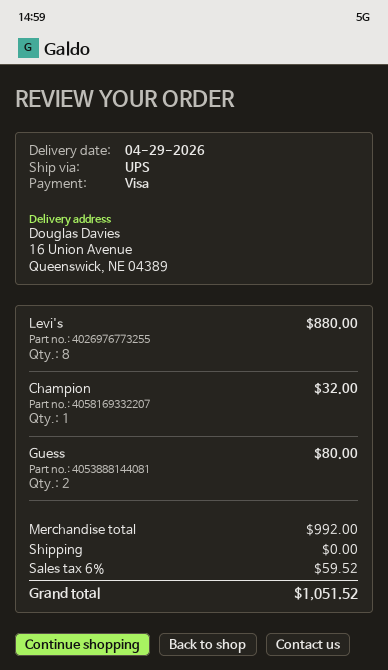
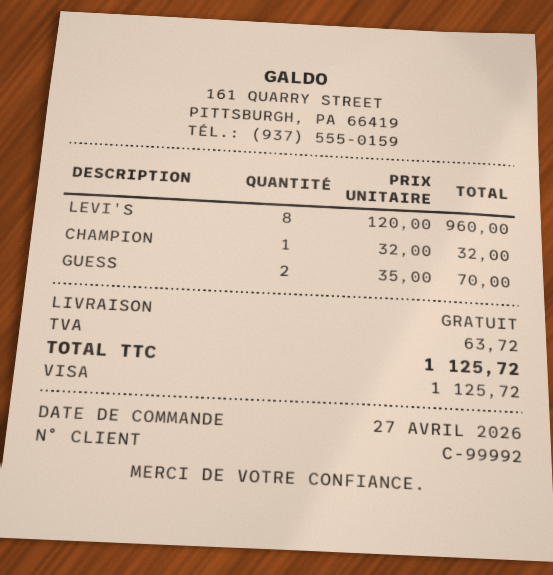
Levi's: 8 for 880.00 -> 8 for 960.00
Guess: 2 for 80.00 -> 2 for 70.00
tax: 59.52 -> 63.72
total: 1051.52 -> 1125.72

